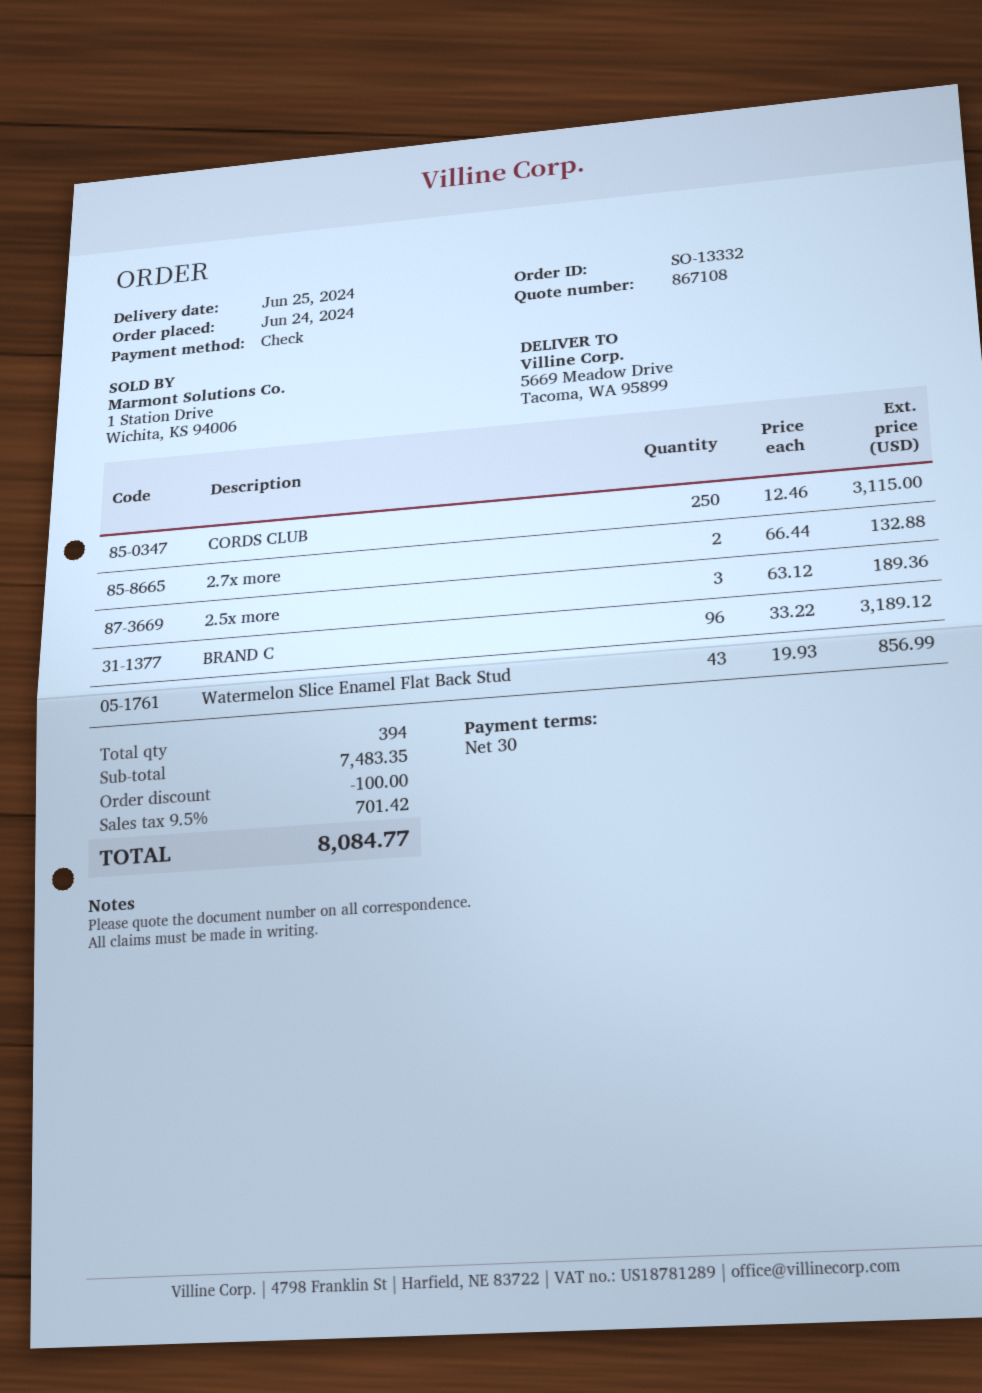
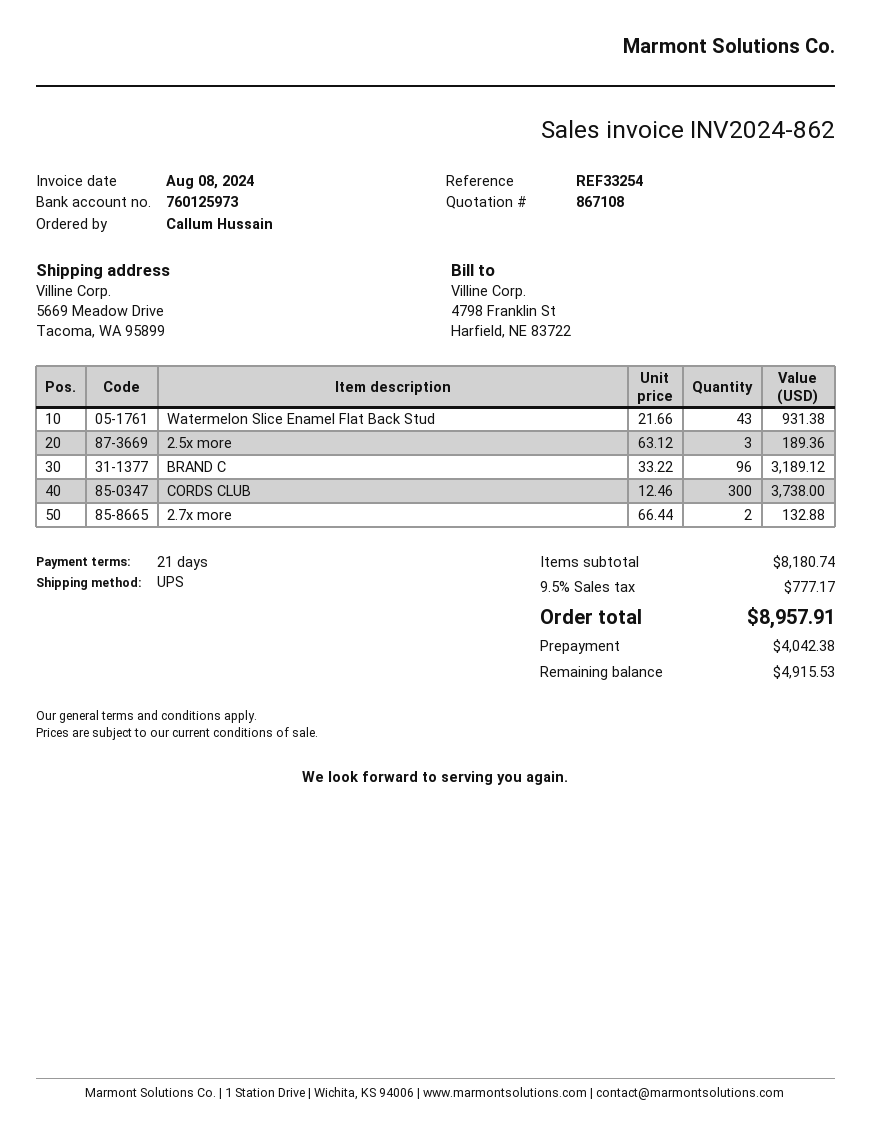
payment terms: 30 days -> 21 days
CORDS CLUB: 250 x 12.46 = 3115.00 -> 300 x 12.46 = 3738.00
Watermelon Slice Enamel Flat Back Stud: 43 x 19.93 = 856.99 -> 43 x 21.66 = 931.38
subtotal: 7483.35 -> 8180.74
discount: 100.00 -> none
tax: 9.5% = 701.42 -> 9.5% = 777.17
total: 8084.77 -> 8957.91

